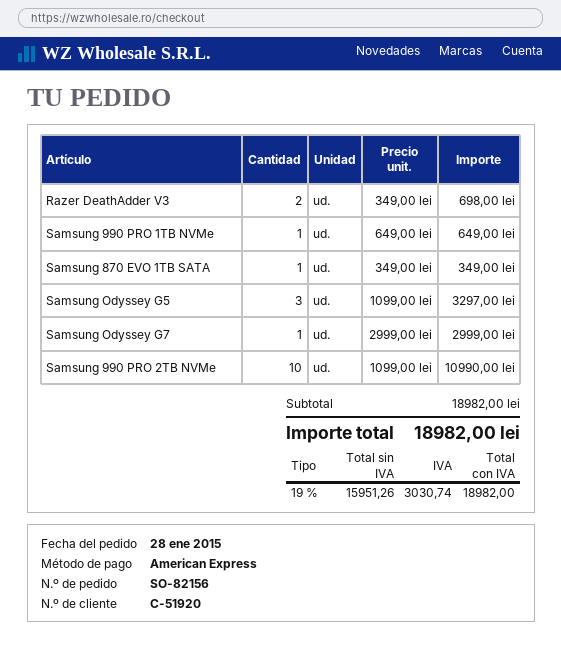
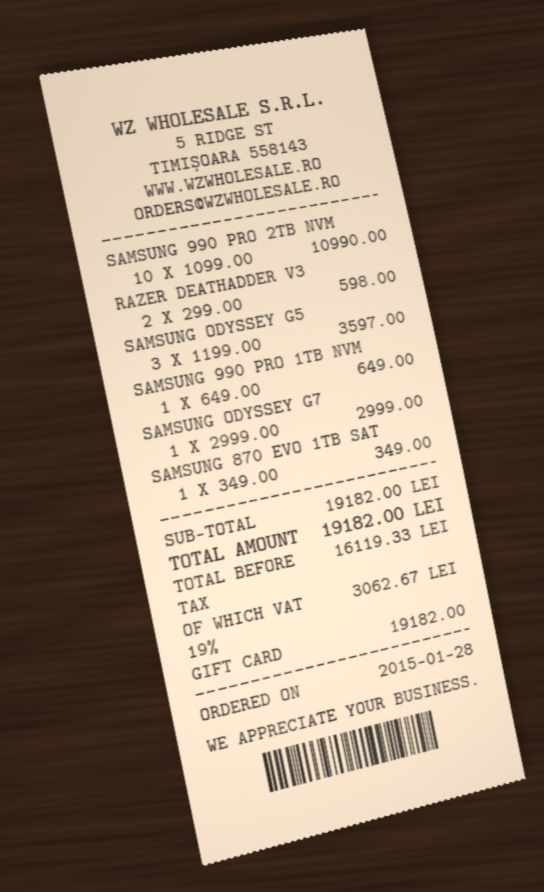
payment method: American Express -> gift card
Razer DeathAdder V3: 2 x 349.00 = 698.00 -> 2 x 299.00 = 598.00
Samsung Odyssey G5: 3 x 1099.00 = 3297.00 -> 3 x 1199.00 = 3597.00
subtotal: 18982.00 -> 19182.00
net: 15951.26 -> 16119.33
tax: 19% = 3030.74 -> 19% = 3062.67
total: 18982.00 -> 19182.00

